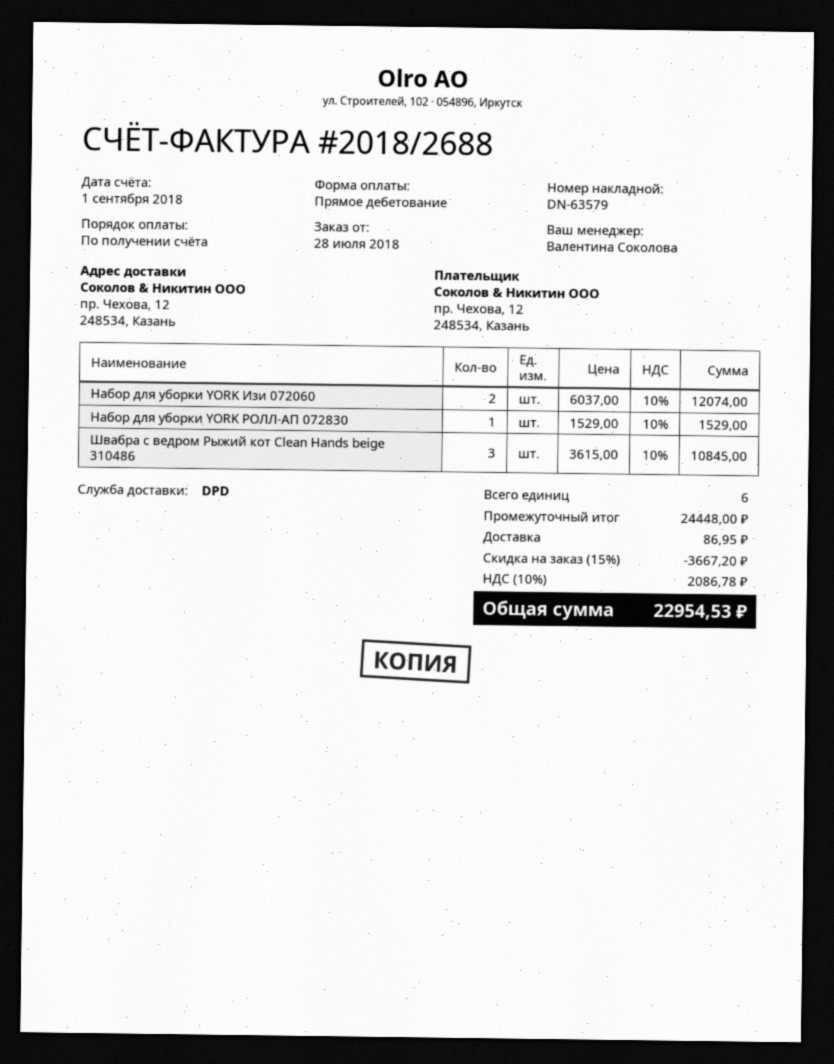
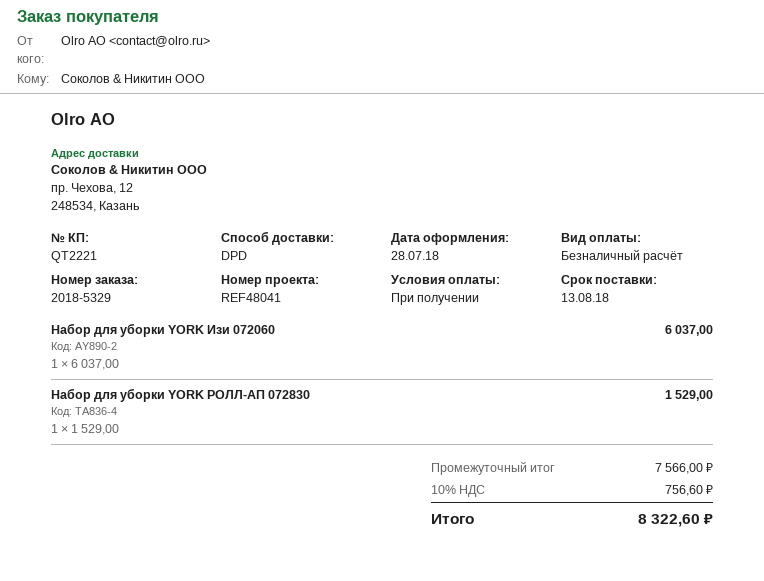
payment method: direct debit -> bank transfer
Набор для уборки YORK Изи 072060: 2 x 6037.00 = 12074.00 -> 1 x 6037.00 = 6037.00
Швабра с ведром Рыжий кот Clean Hands beige 310486: 3 x 3615.00 = 10845.00 -> none
subtotal: 24448.00 -> 7566.00
discount: 15% = 3667.20 -> none
shipping: 86.95 -> none
tax: 10% = 2086.78 -> 10% = 756.60
total: 22954.53 -> 8322.60

